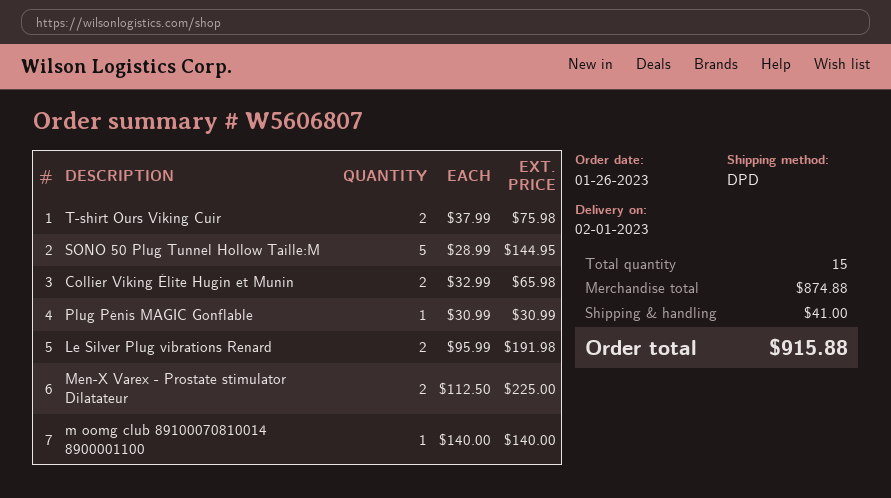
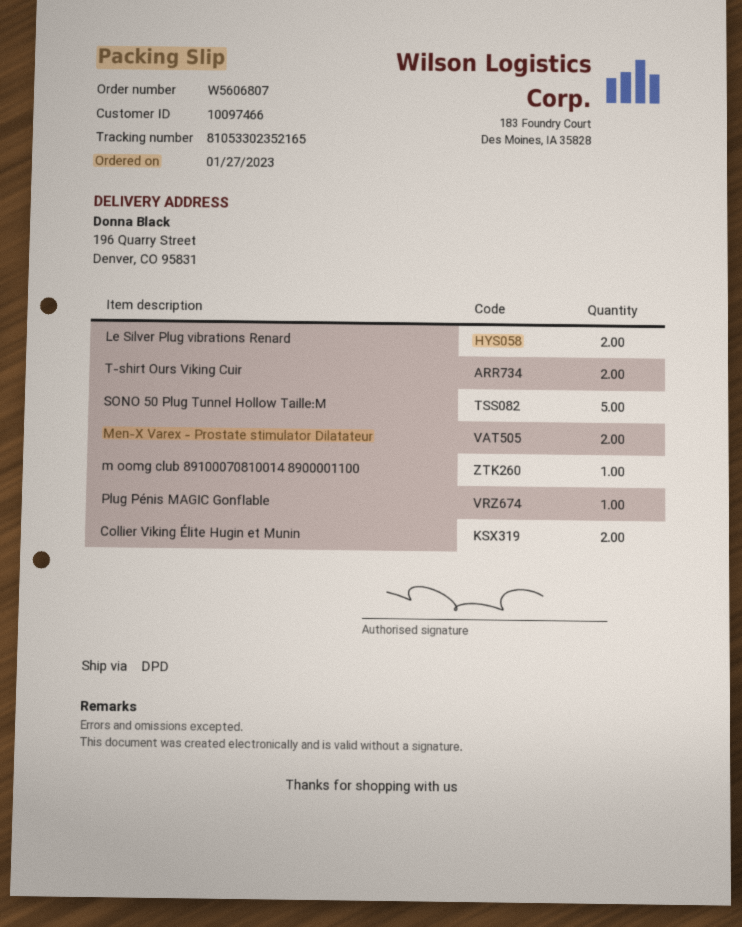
order date: 2023-01-26 -> 2023-01-27

